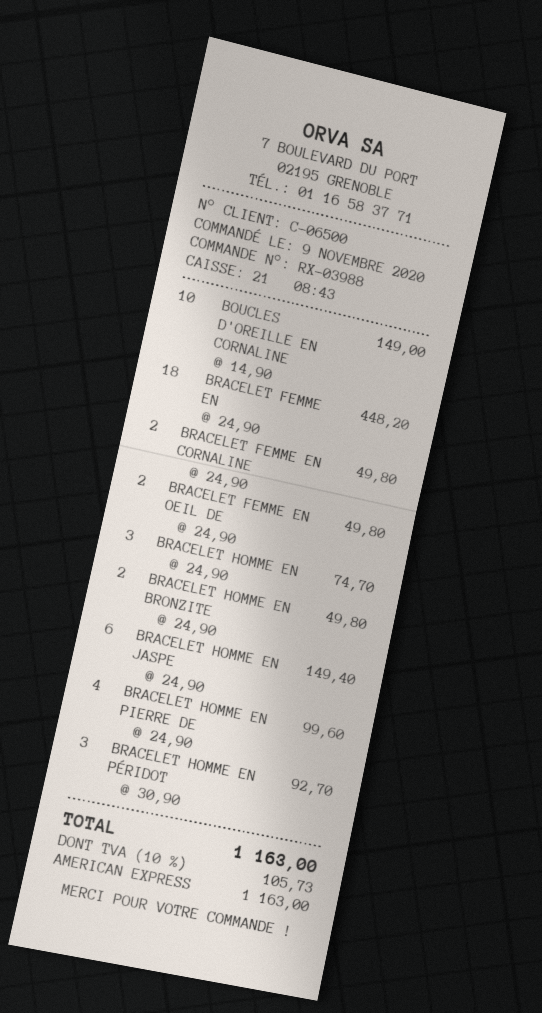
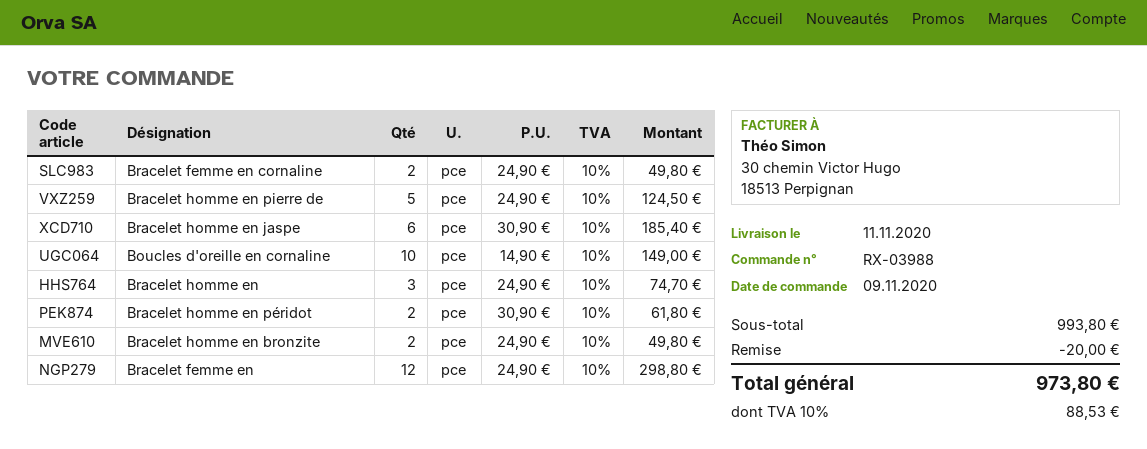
BRACELET FEMME EN: 18 x 24.90 = 448.20 -> 12 x 24.90 = 298.80
BRACELET FEMME EN OEIL DE: 2 x 24.90 = 49.80 -> none
BRACELET HOMME EN JASPE: 6 x 24.90 = 149.40 -> 6 x 30.90 = 185.40
BRACELET HOMME EN PIERRE DE: 4 x 24.90 = 99.60 -> 5 x 24.90 = 124.50
BRACELET HOMME EN PÉRIDOT: 3 x 30.90 = 92.70 -> 2 x 30.90 = 61.80
discount: none -> 20.00
tax: 10% = 105.73 -> 10% = 88.53
total: 1163.00 -> 973.80

